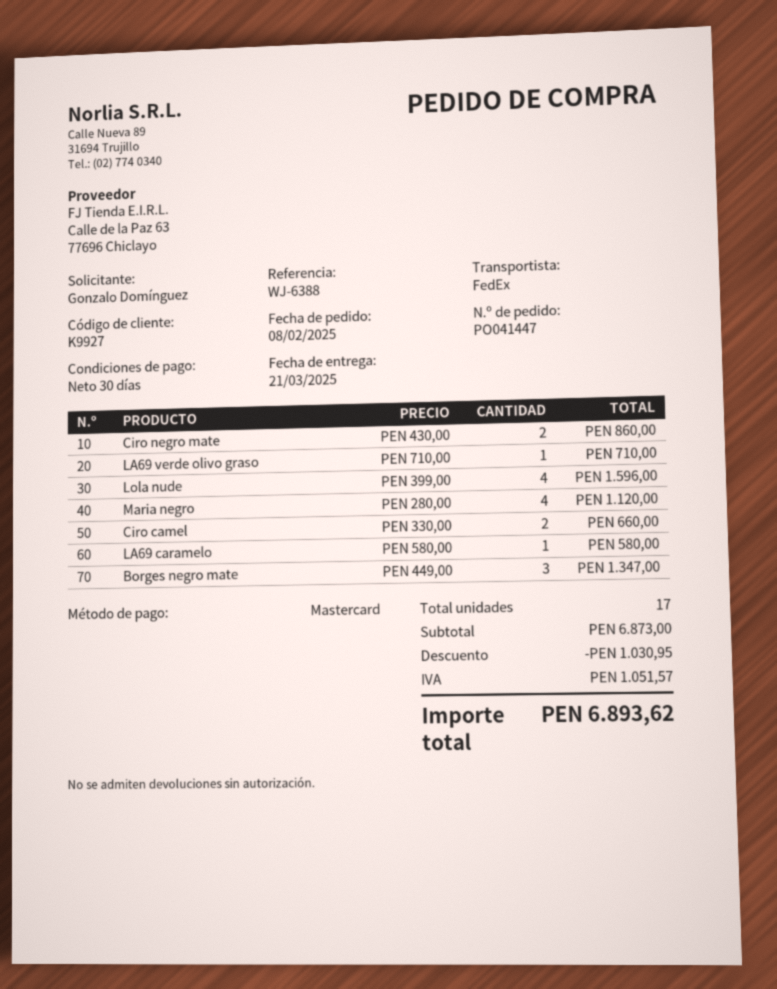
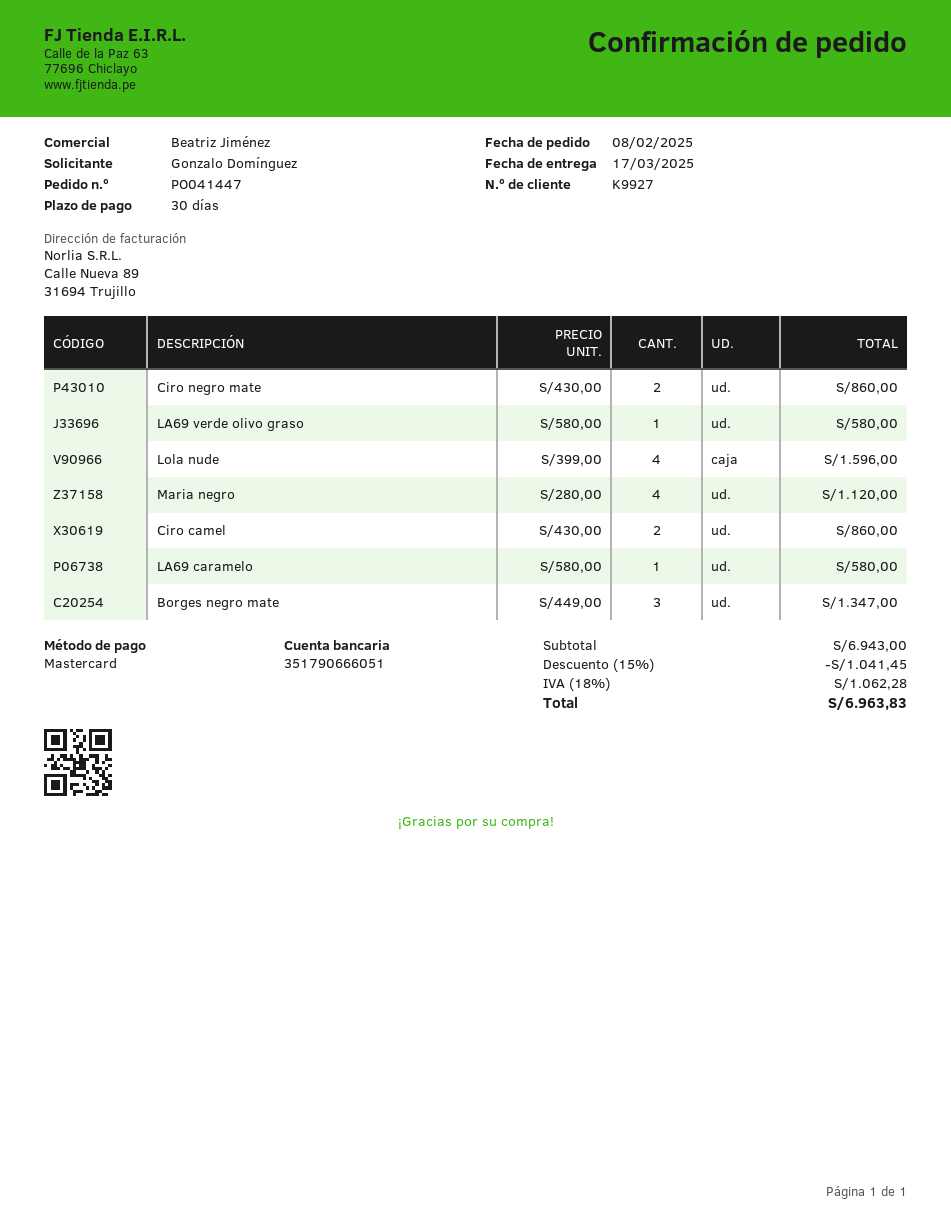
delivery date: 2025-03-21 -> 2025-03-17
LA69 verde olivo graso: 1 x 710.00 = 710.00 -> 1 x 580.00 = 580.00
Ciro camel: 2 x 330.00 = 660.00 -> 2 x 430.00 = 860.00
subtotal: 6873.00 -> 6943.00
discount: 1030.95 -> 1041.45
tax: 1051.57 -> 1062.28
total: 6893.62 -> 6963.83

